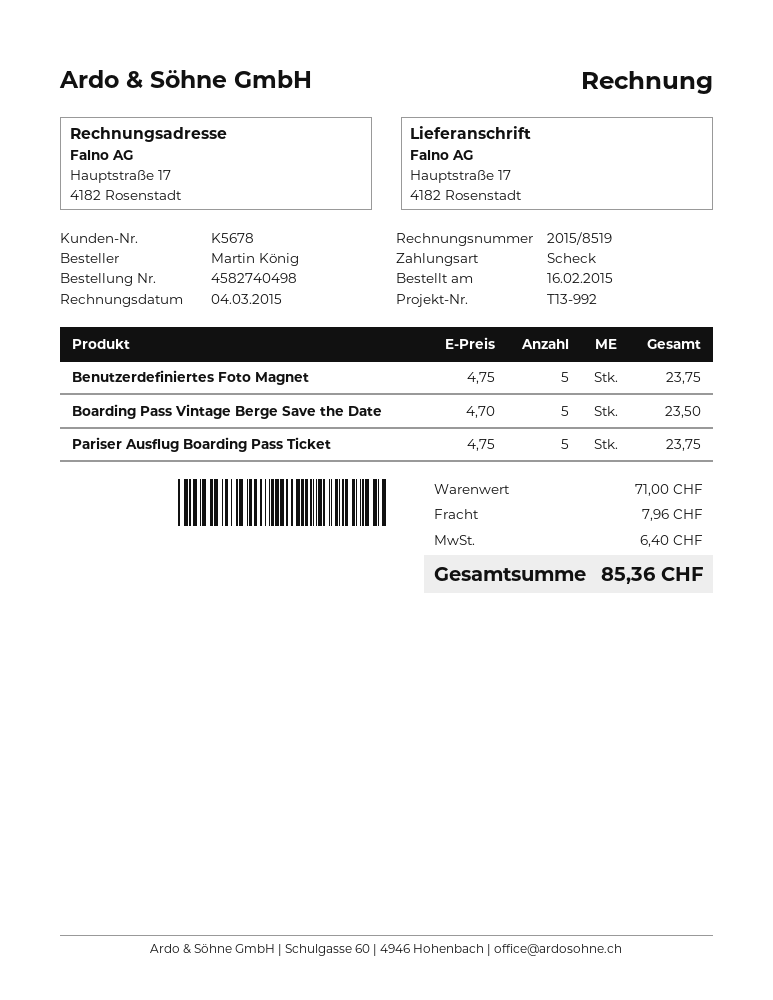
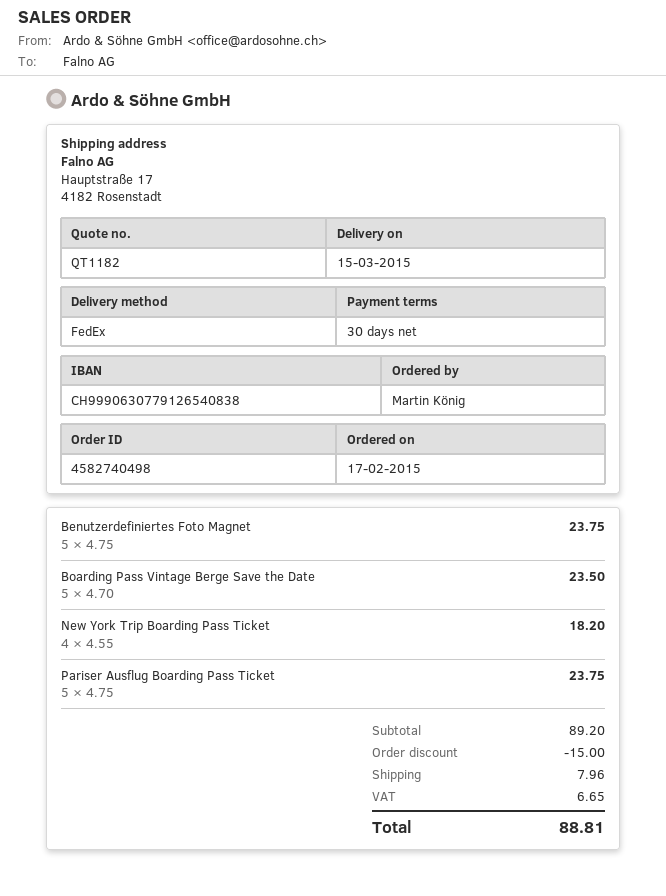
order date: 2015-02-16 -> 2015-02-17
New York Trip Boarding Pass Ticket: none -> 4 x 4.55 = 18.20
subtotal: 71.00 -> 89.20
discount: none -> 15.00
tax: 6.40 -> 6.65
total: 85.36 -> 88.81

